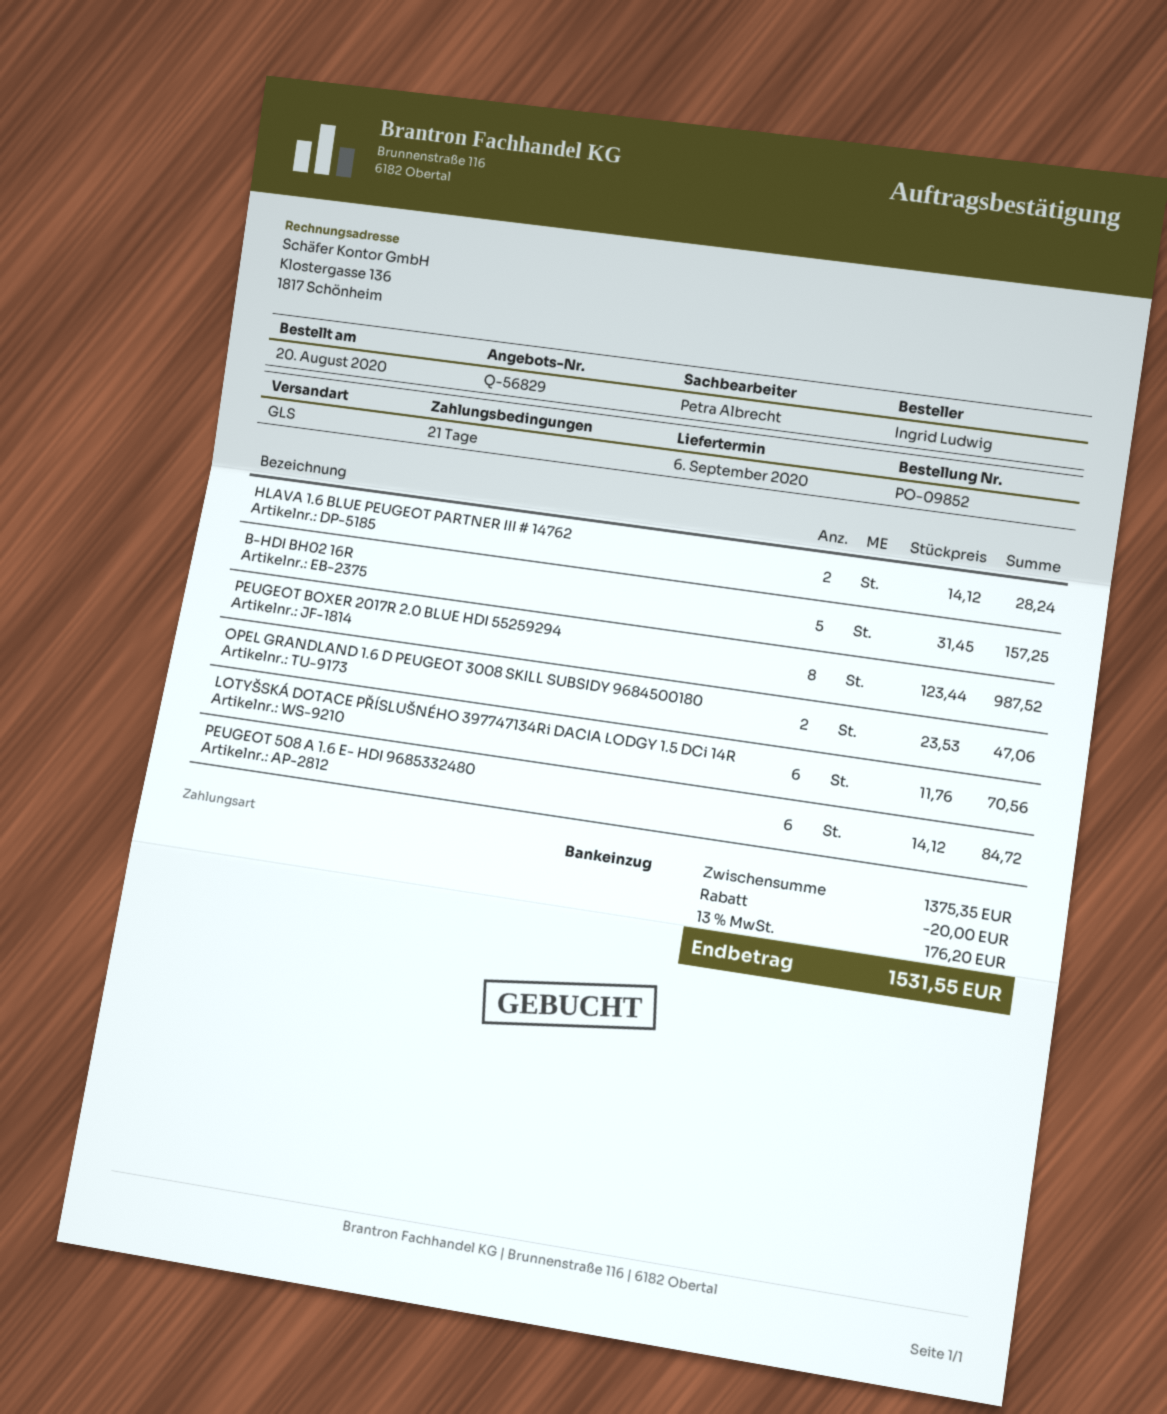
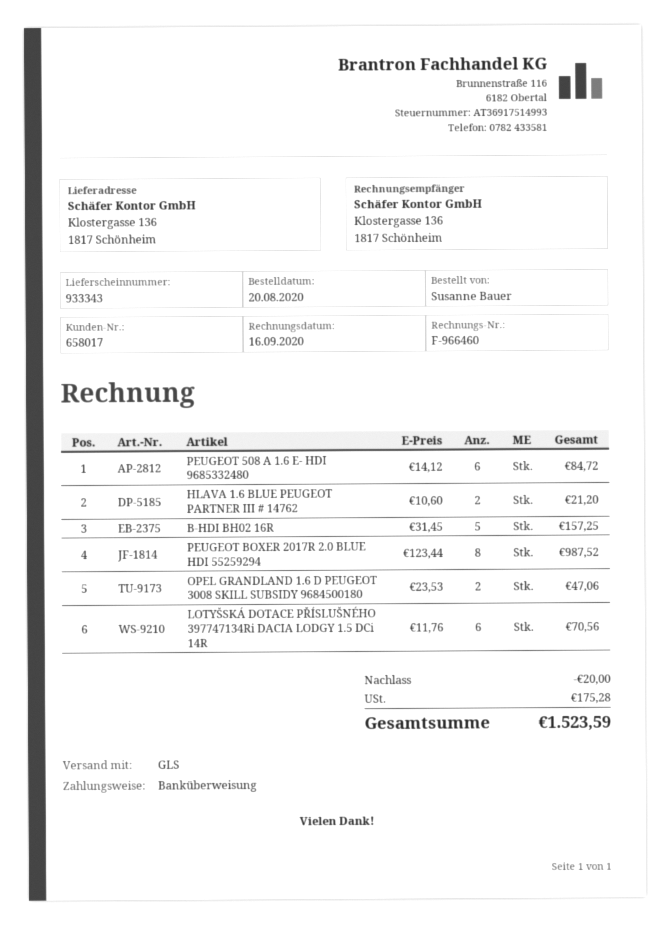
ordered by: Ingrid Ludwig -> Susanne Bauer
payment method: direct debit -> bank transfer
HLAVA 1.6 BLUE PEUGEOT PARTNER III # 14762: 2 x 14.12 = 28.24 -> 2 x 10.60 = 21.20
tax: 176.20 -> 175.28
total: 1531.55 -> 1523.59

